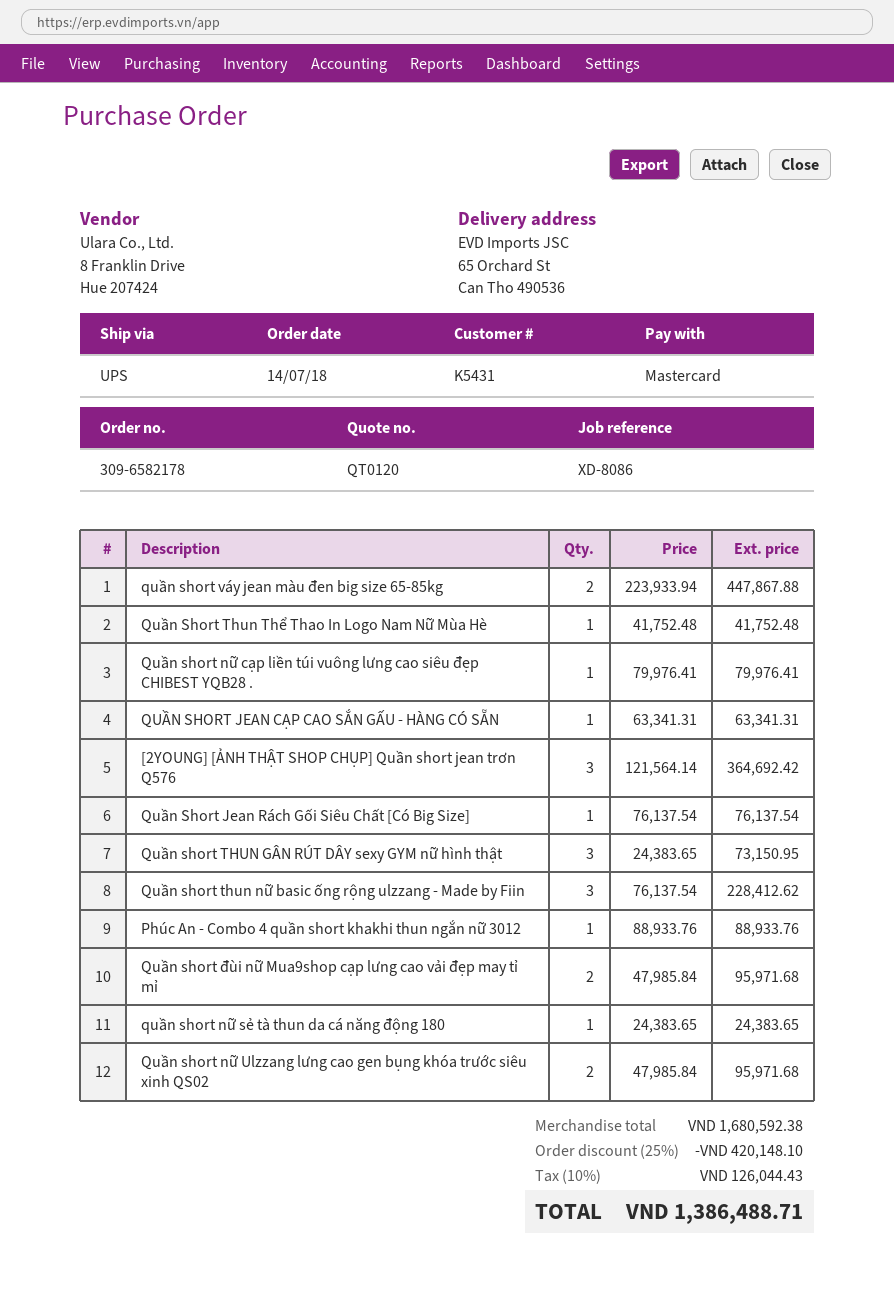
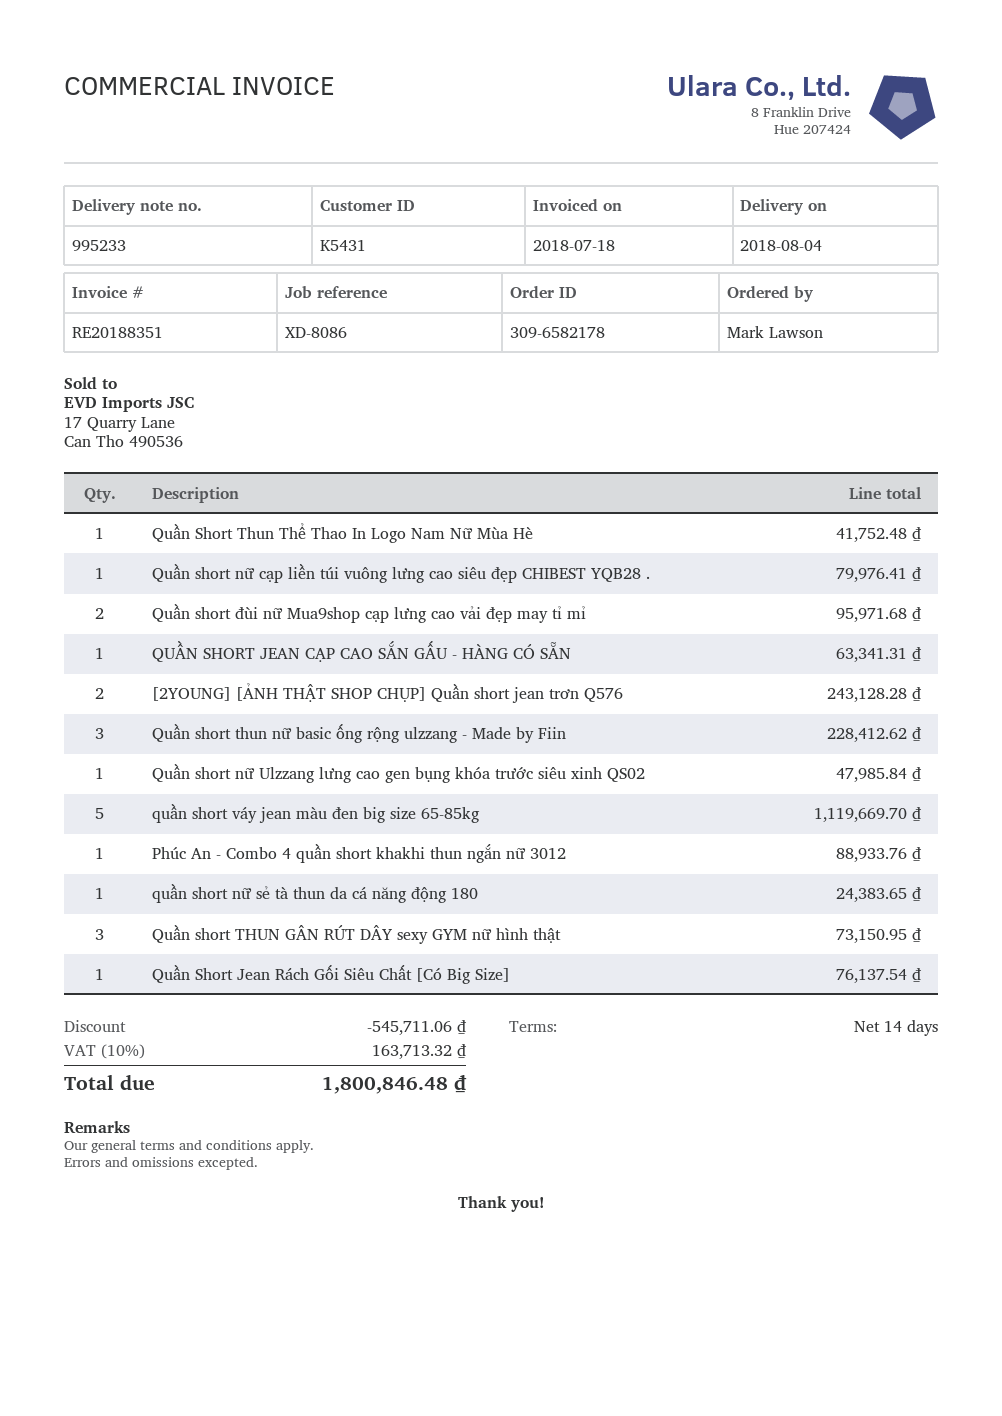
quần short váy jean màu đen big size 65-85kg: 2 for 447867.88 -> 5 for 1119669.70
[2YOUNG] [ẢNH THẬT SHOP CHỤP] Quần short jean trơn Q576: 3 for 364692.42 -> 2 for 243128.28
Quần short nữ Ulzzang lưng cao gen bụng khóa trước siêu xinh QS02: 2 for 95971.68 -> 1 for 47985.84
discount: 420148.10 -> 545711.06
tax: 10% = 126044.43 -> 10% = 163713.32
total: 1386488.71 -> 1800846.48

